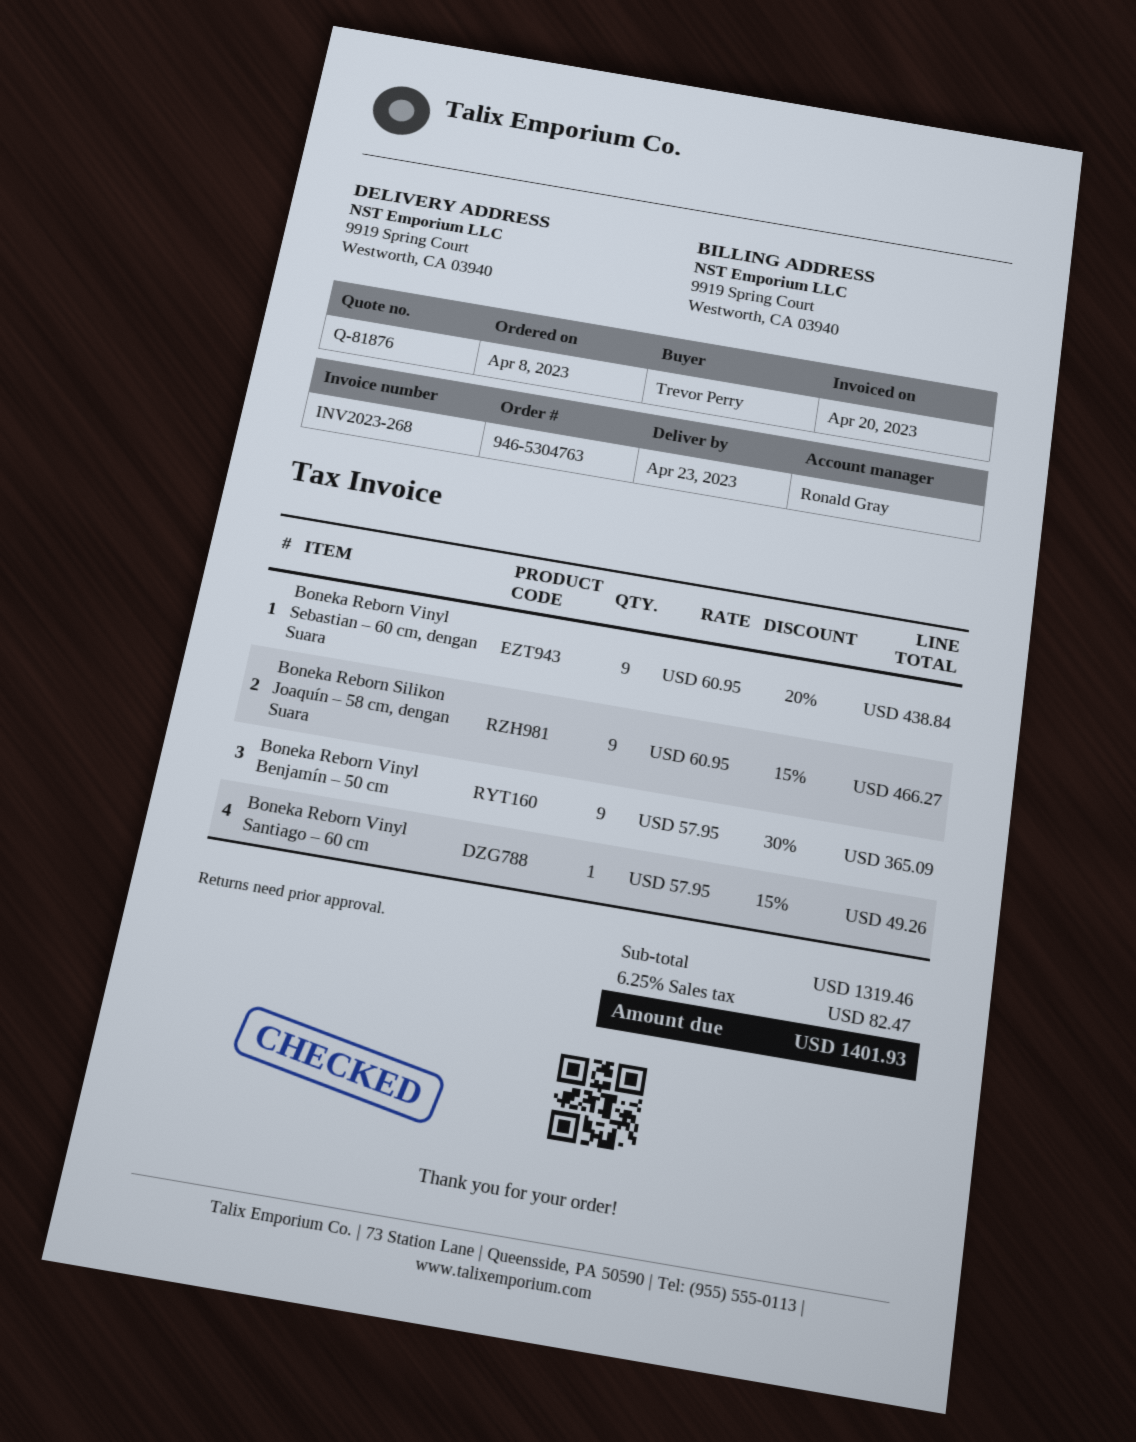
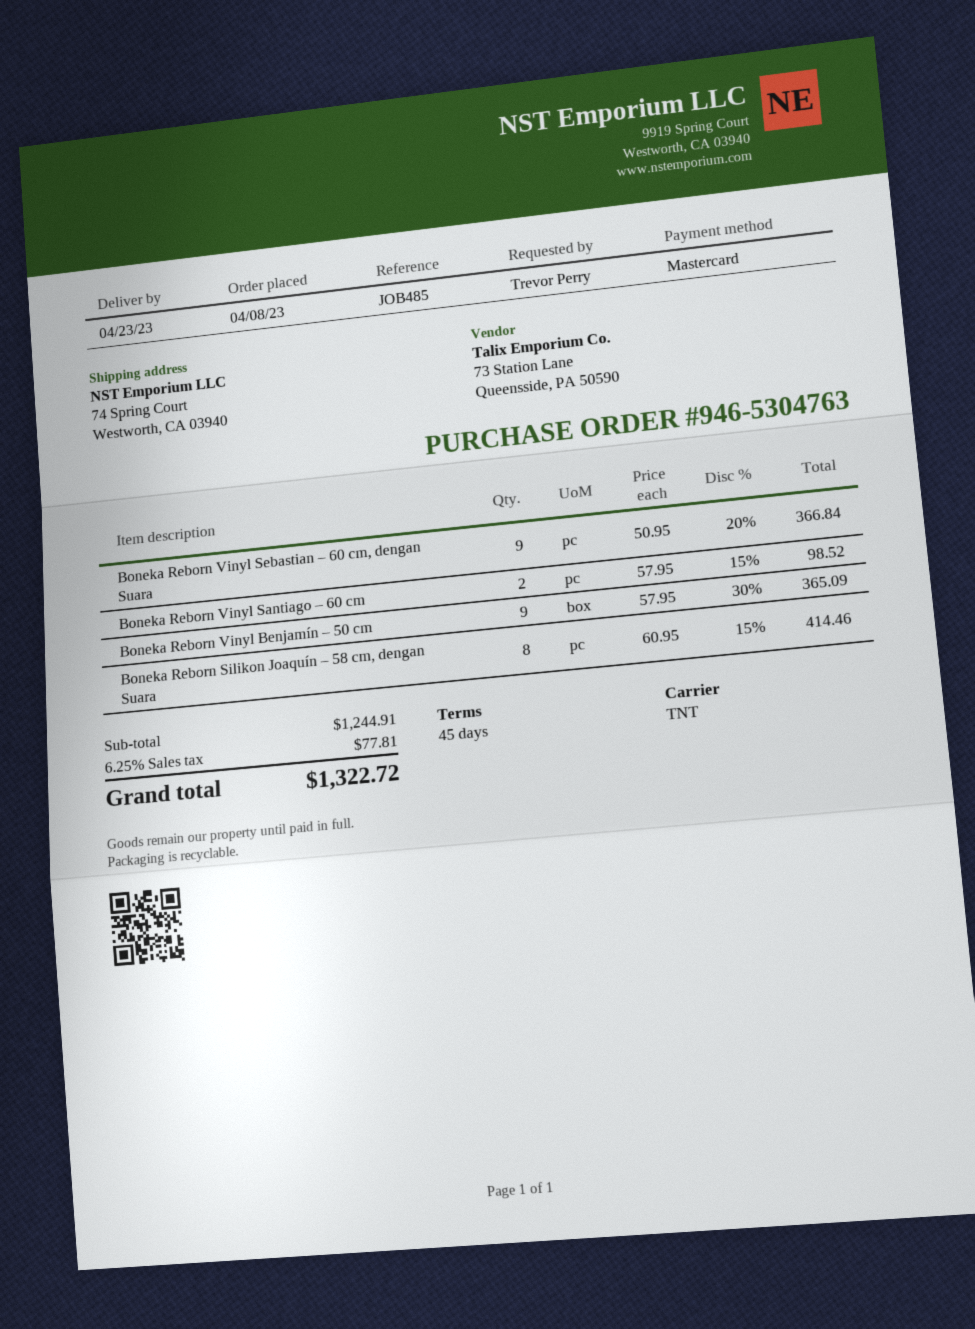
ship to: 9919 Spring Court, Westworth, CA 03940 -> 74 Spring Court, Westworth, CA 03940
Boneka Reborn Vinyl Sebastian – 60 cm, dengan Suara: 9 x 60.95 - 20% = 438.84 -> 9 x 50.95 - 20% = 366.84
Boneka Reborn Silikon Joaquín – 58 cm, dengan Suara: 9 x 60.95 - 15% = 466.27 -> 8 x 60.95 - 15% = 414.46
Boneka Reborn Vinyl Santiago – 60 cm: 1 x 57.95 - 15% = 49.26 -> 2 x 57.95 - 15% = 98.52
subtotal: 1319.46 -> 1244.91
tax: 6.25% = 82.47 -> 6.25% = 77.81
total: 1401.93 -> 1322.72

